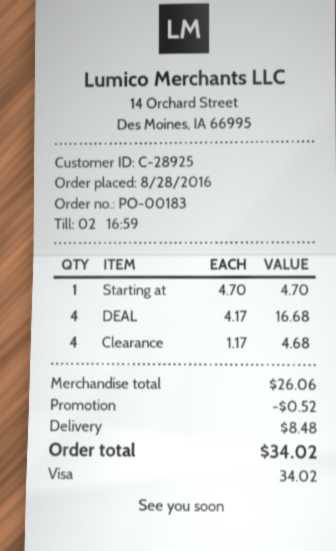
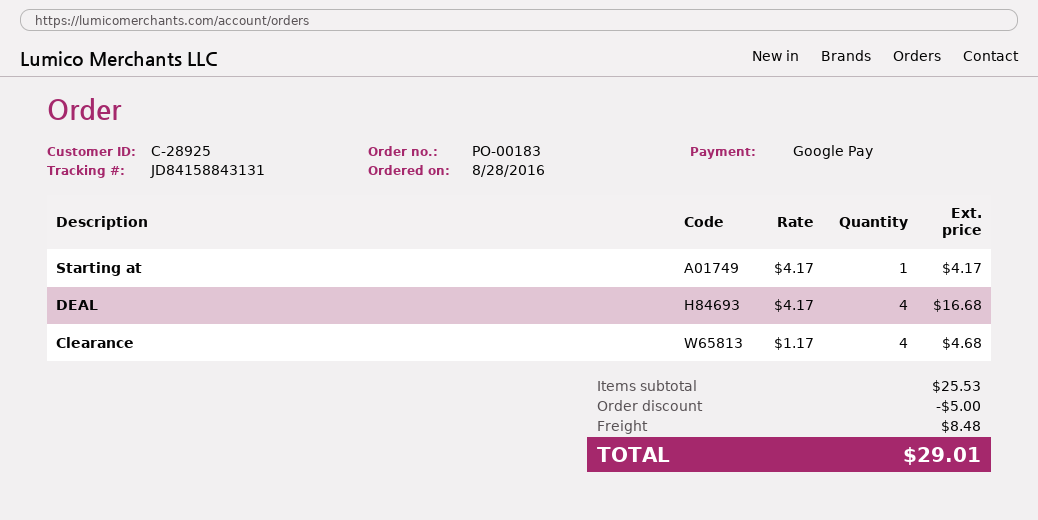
payment method: Visa -> Google Pay
Starting at: 1 x 4.70 = 4.70 -> 1 x 4.17 = 4.17
subtotal: 26.06 -> 25.53
discount: 0.52 -> 5.00
total: 34.02 -> 29.01

